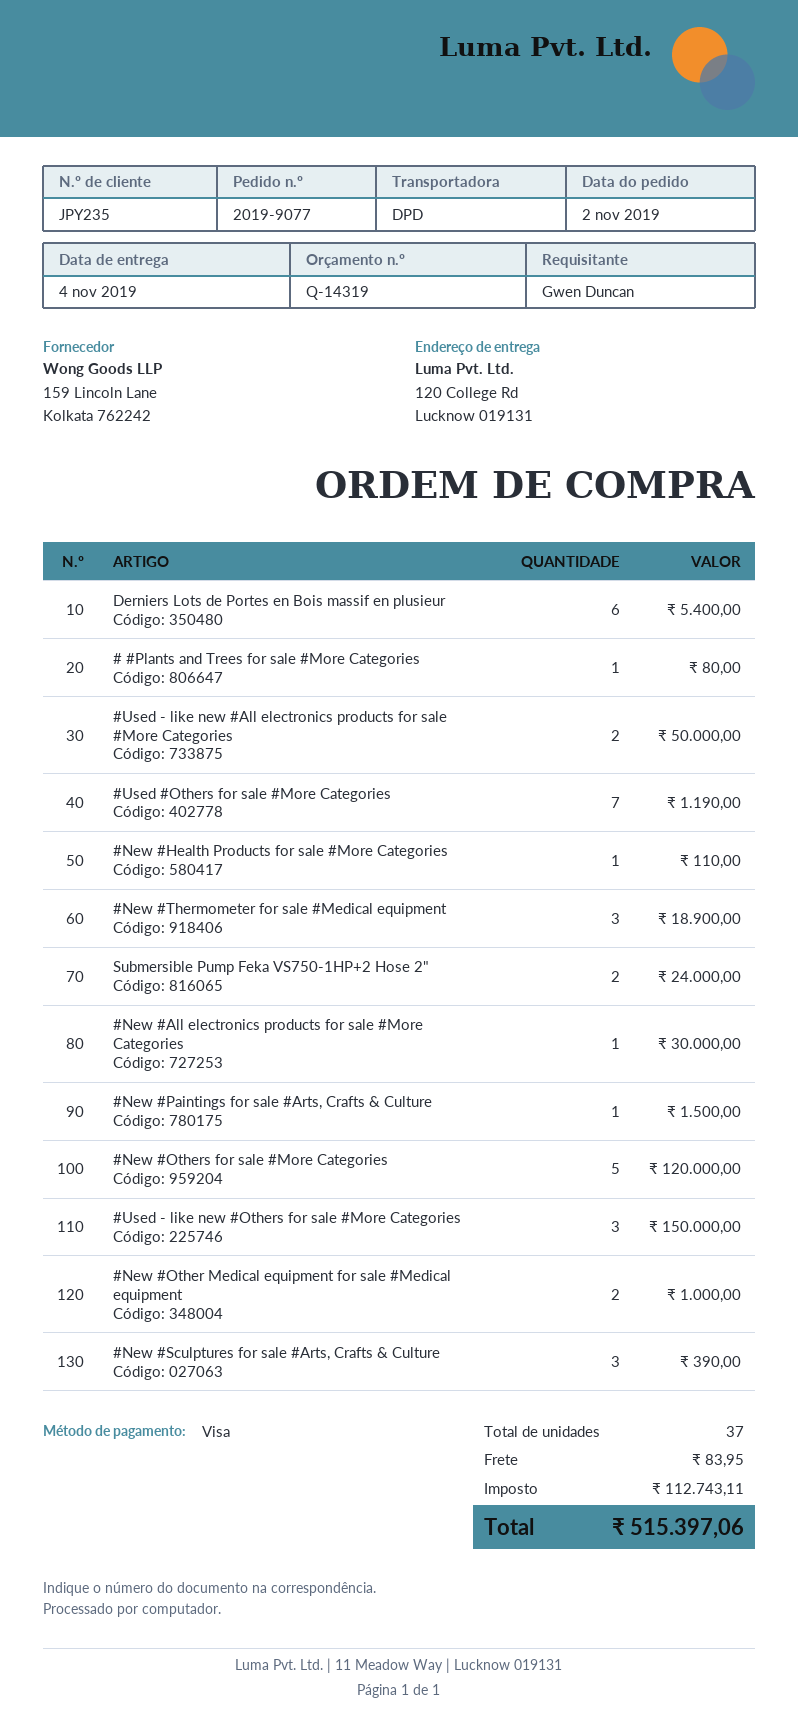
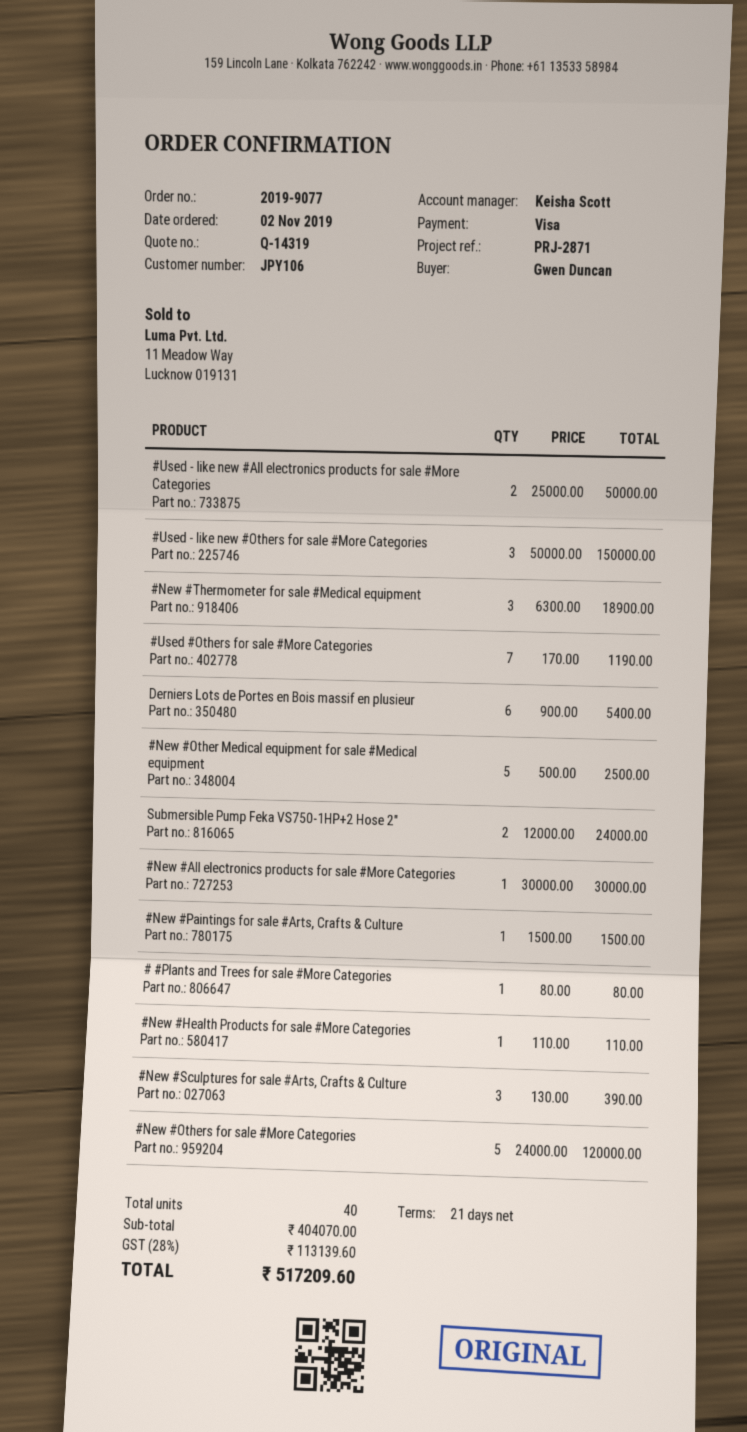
customer number: JPY235 -> JPY106
#New #Other Medical equipment for sale #Medical equipment: 2 for 1000.00 -> 5 for 2500.00
total quantity: 37 -> 40
shipping: 83.95 -> none
tax: 112743.11 -> 113139.60
total: 515397.06 -> 517209.60

